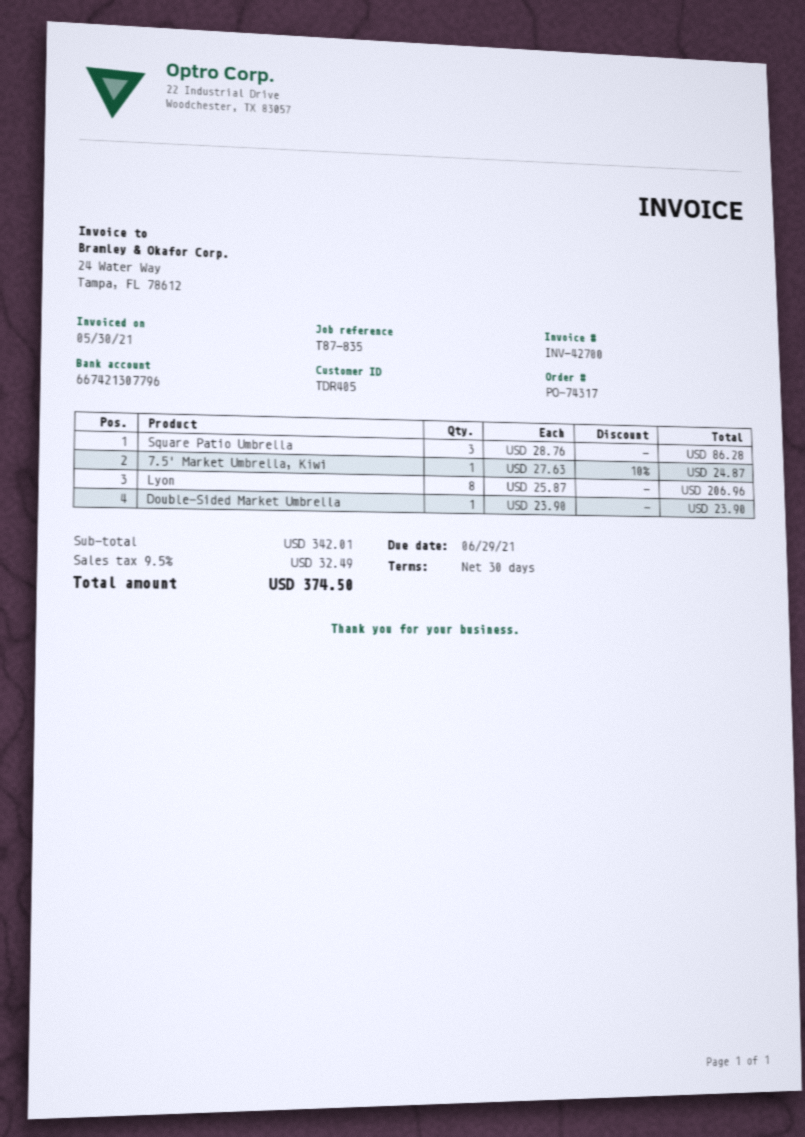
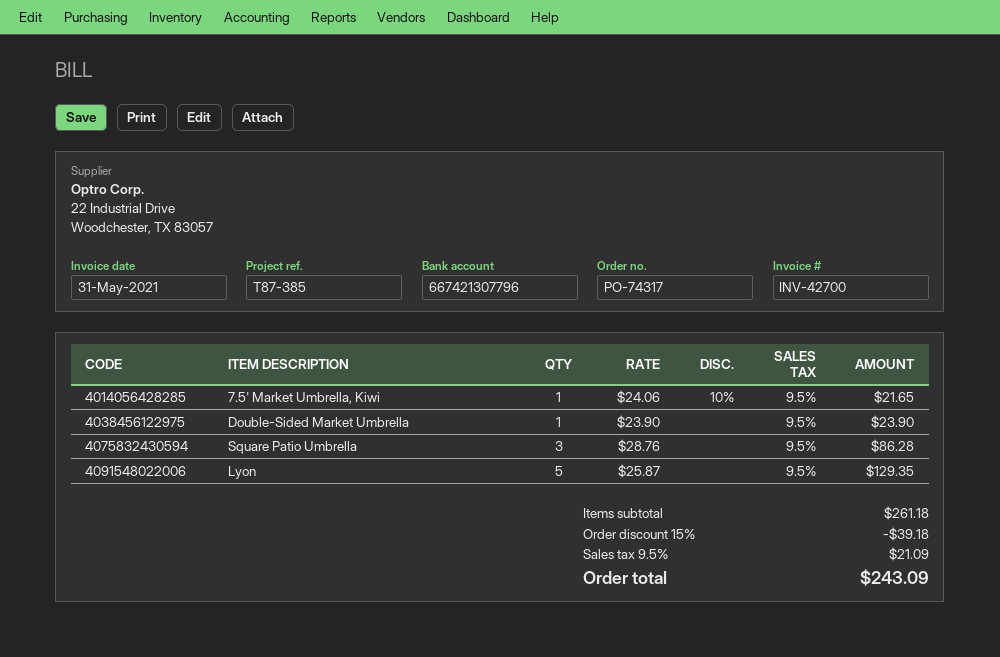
invoice date: 2021-05-30 -> 2021-05-31
reference: T87-835 -> T87-385
7.5' Market Umbrella, Kiwi: 1 x 27.63 - 10% = 24.87 -> 1 x 24.06 - 10% = 21.65
Lyon: 8 x 25.87 = 206.96 -> 5 x 25.87 = 129.35
subtotal: 342.01 -> 261.18
discount: none -> 15% = 39.18
tax: 9.5% = 32.49 -> 9.5% = 21.09
total: 374.50 -> 243.09

